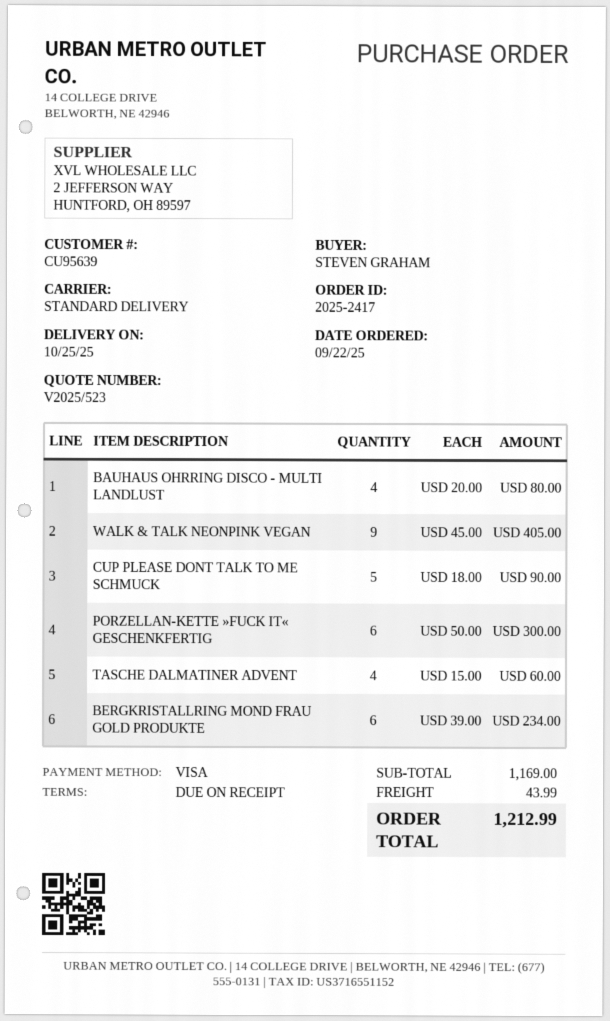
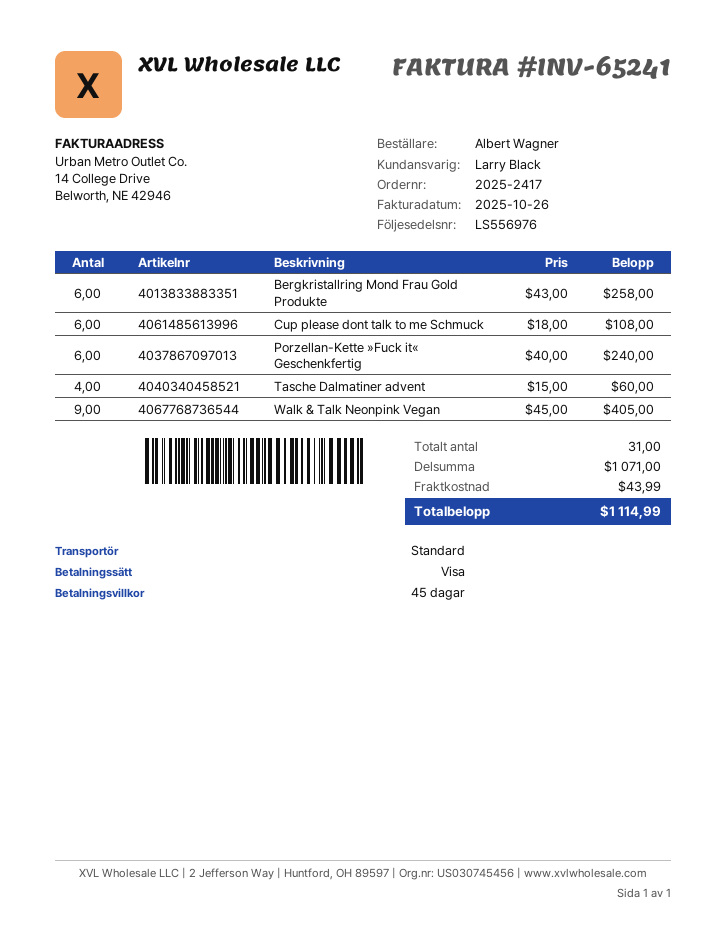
payment terms: on receipt -> 45 days
ordered by: STEVEN GRAHAM -> Albert Wagner
BAUHAUS OHRRING DISCO - MULTI LANDLUST: 4 x 20.00 = 80.00 -> none
CUP PLEASE DONT TALK TO ME SCHMUCK: 5 x 18.00 = 90.00 -> 6 x 18.00 = 108.00
PORZELLAN-KETTE »FUCK IT« GESCHENKFERTIG: 6 x 50.00 = 300.00 -> 6 x 40.00 = 240.00
BERGKRISTALLRING MOND FRAU GOLD PRODUKTE: 6 x 39.00 = 234.00 -> 6 x 43.00 = 258.00
subtotal: 1169.00 -> 1071.00
total: 1212.99 -> 1114.99

